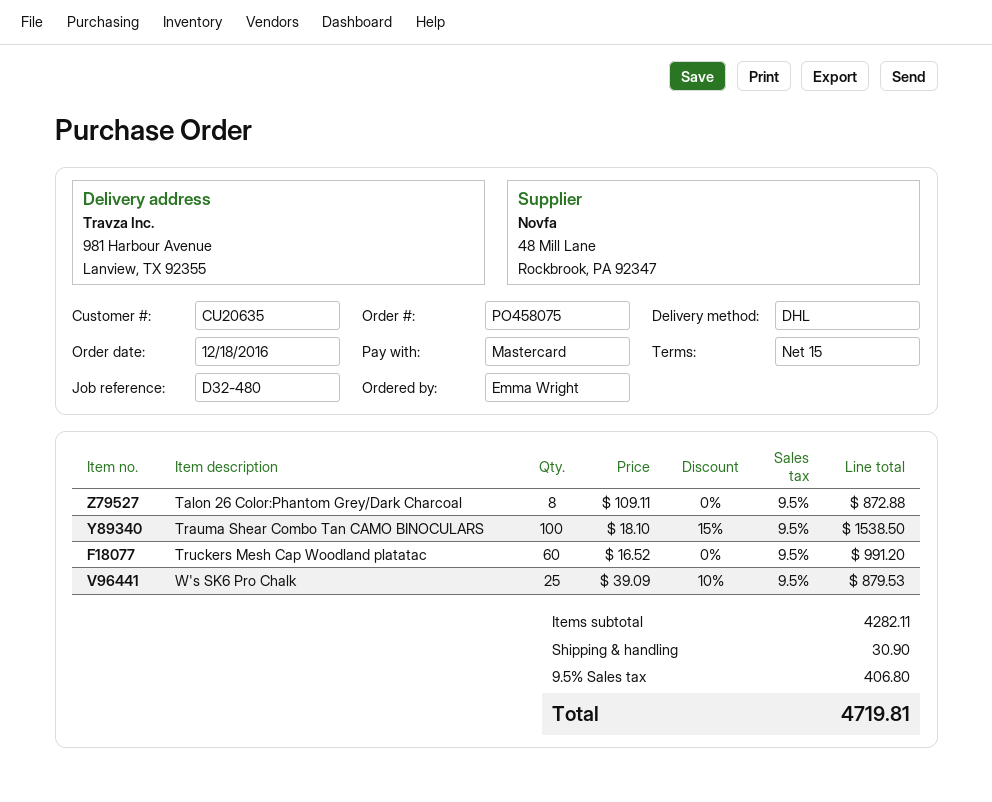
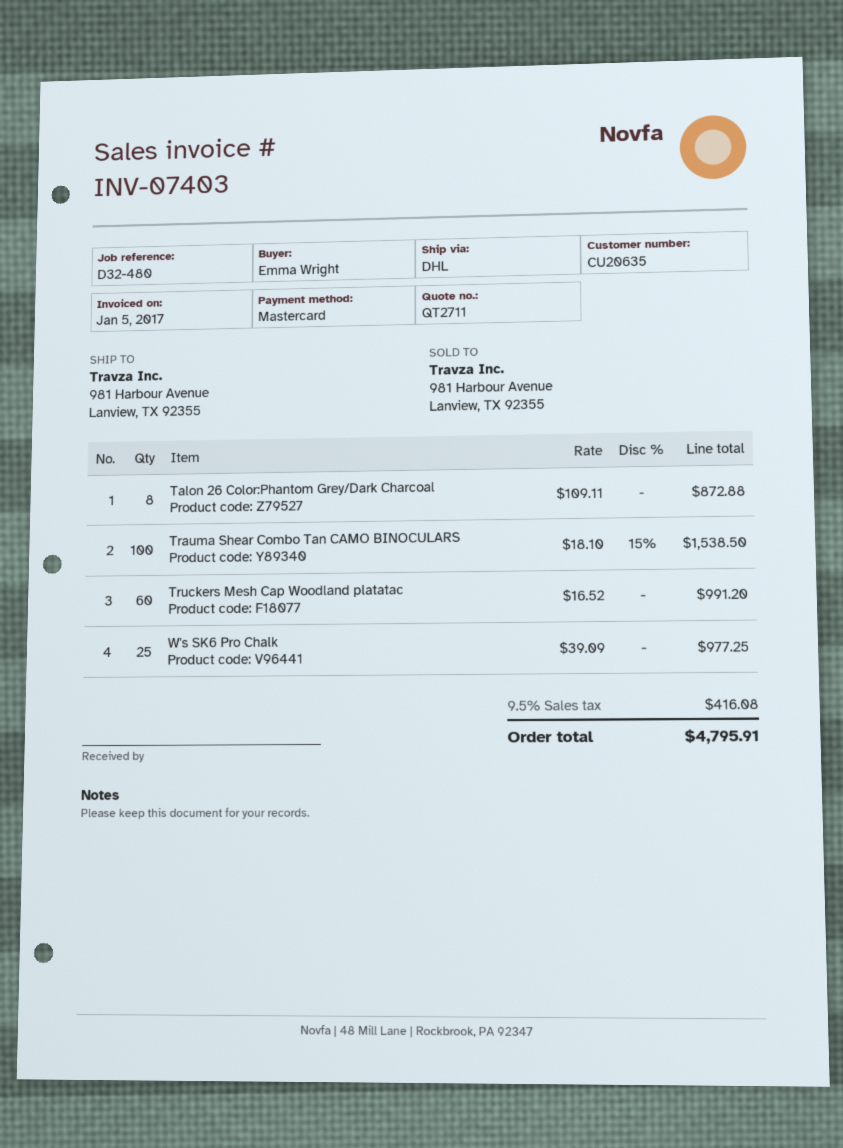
W's SK6 Pro Chalk: 25 x 39.09 - 10% = 879.53 -> 25 x 39.09 = 977.25
shipping: 30.90 -> none
tax: 9.5% = 406.80 -> 9.5% = 416.08
total: 4719.81 -> 4795.91

